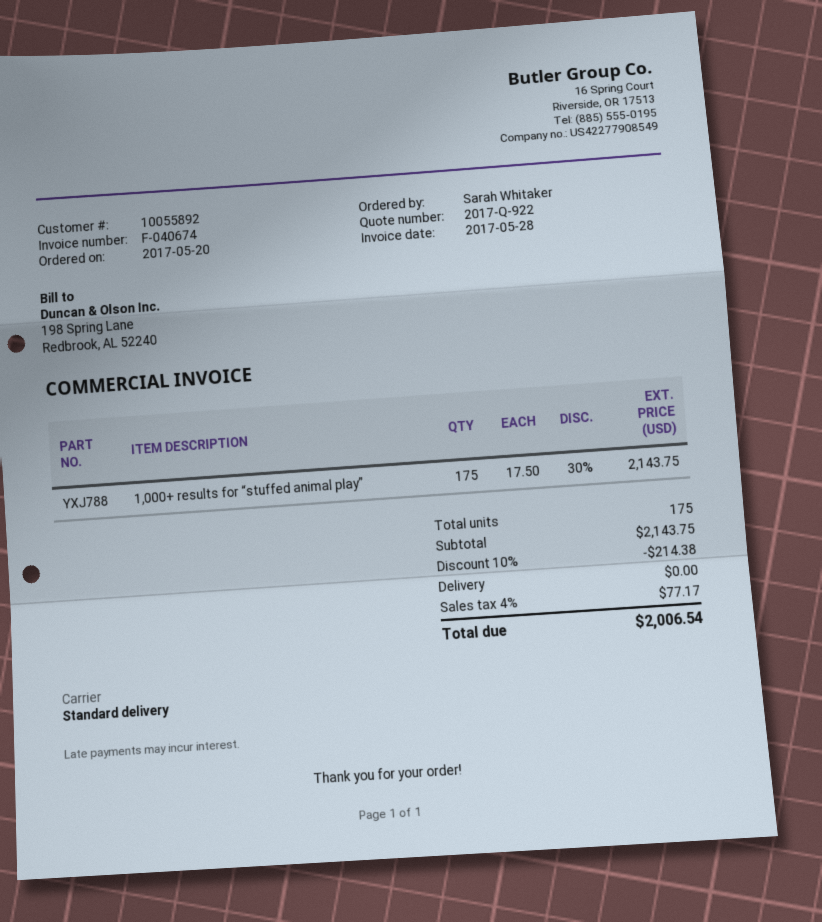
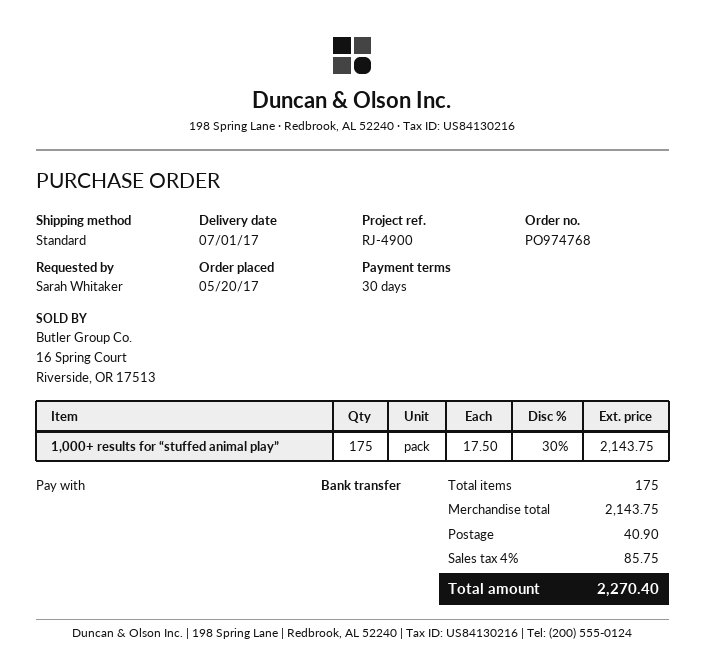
discount: 10% = 214.38 -> none
shipping: 0.00 -> 40.90
tax: 4% = 77.17 -> 4% = 85.75
total: 2006.54 -> 2270.40

